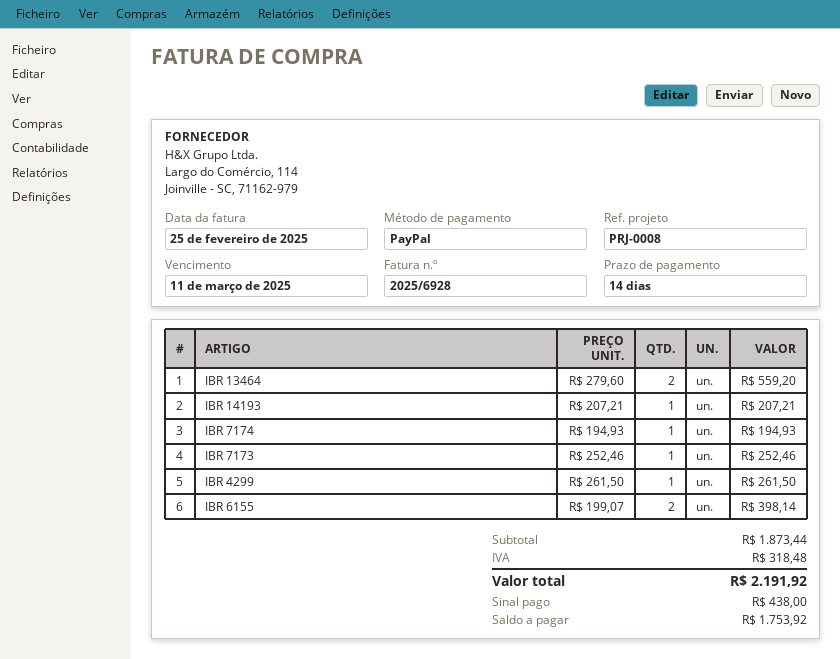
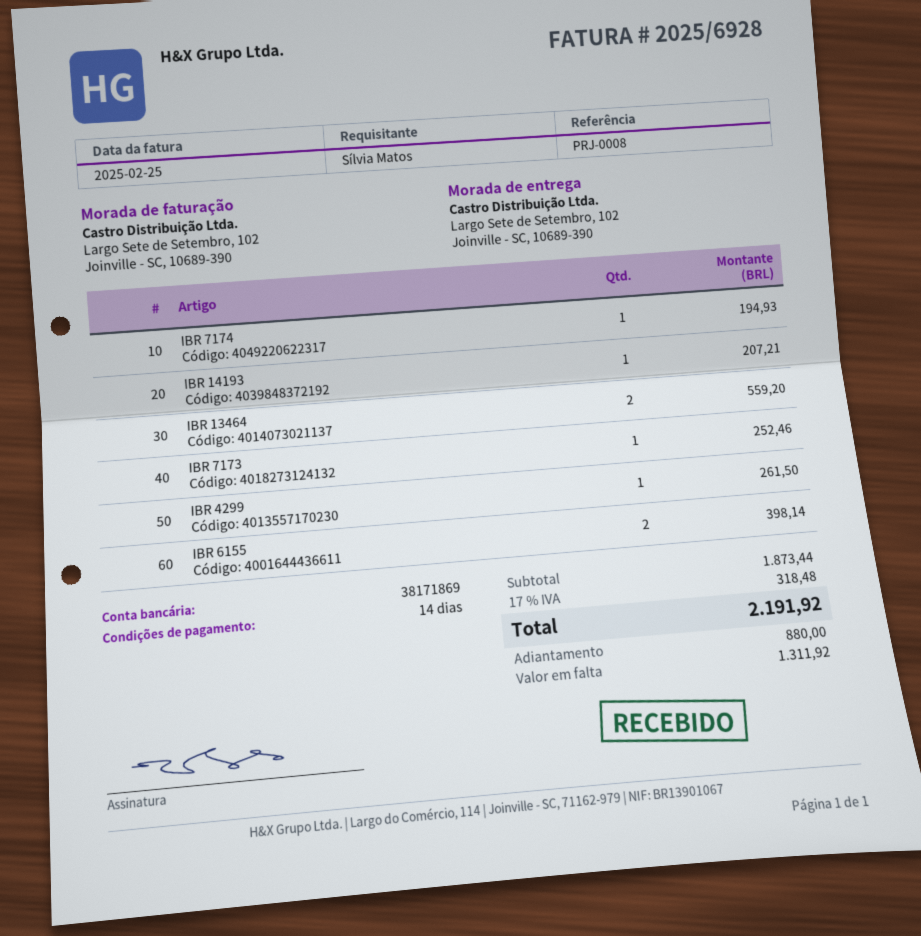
deposit: 438.00 -> 880.00
balance: 1753.92 -> 1311.92

